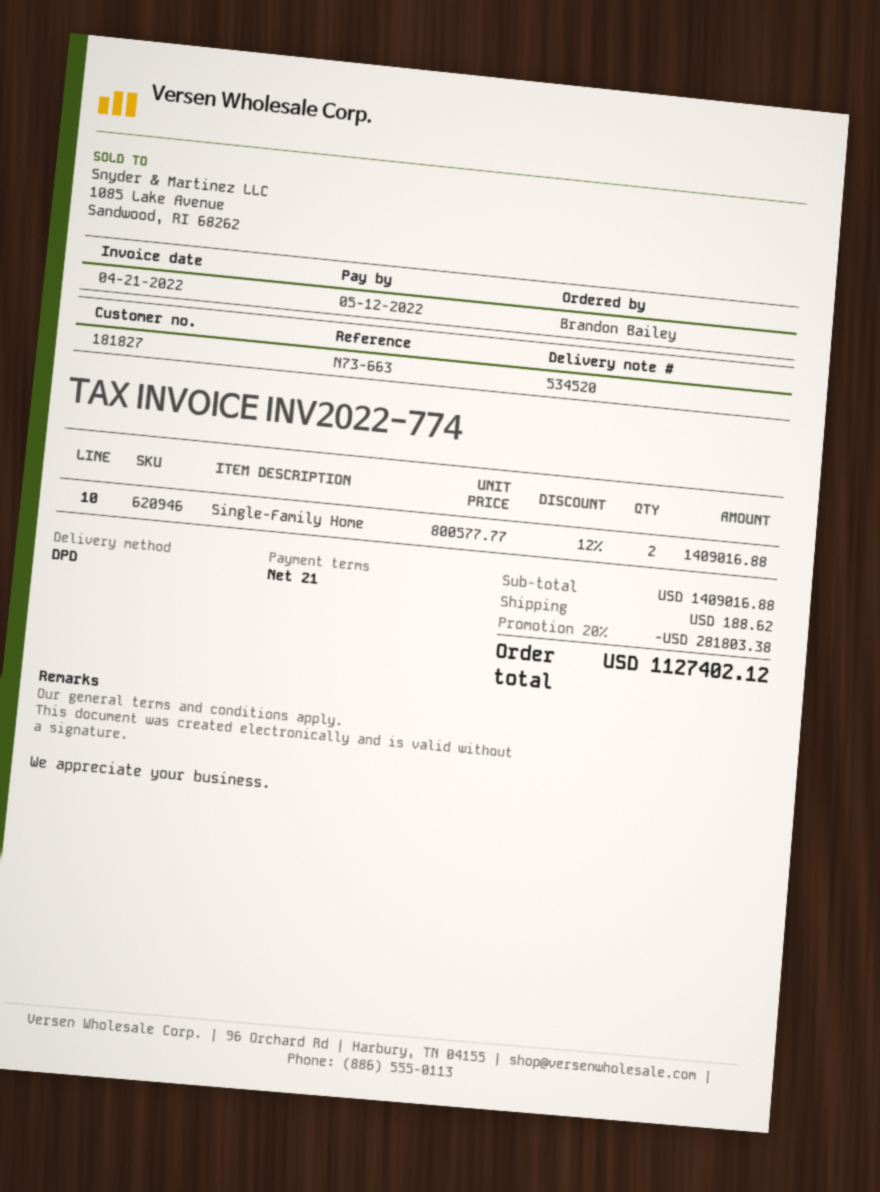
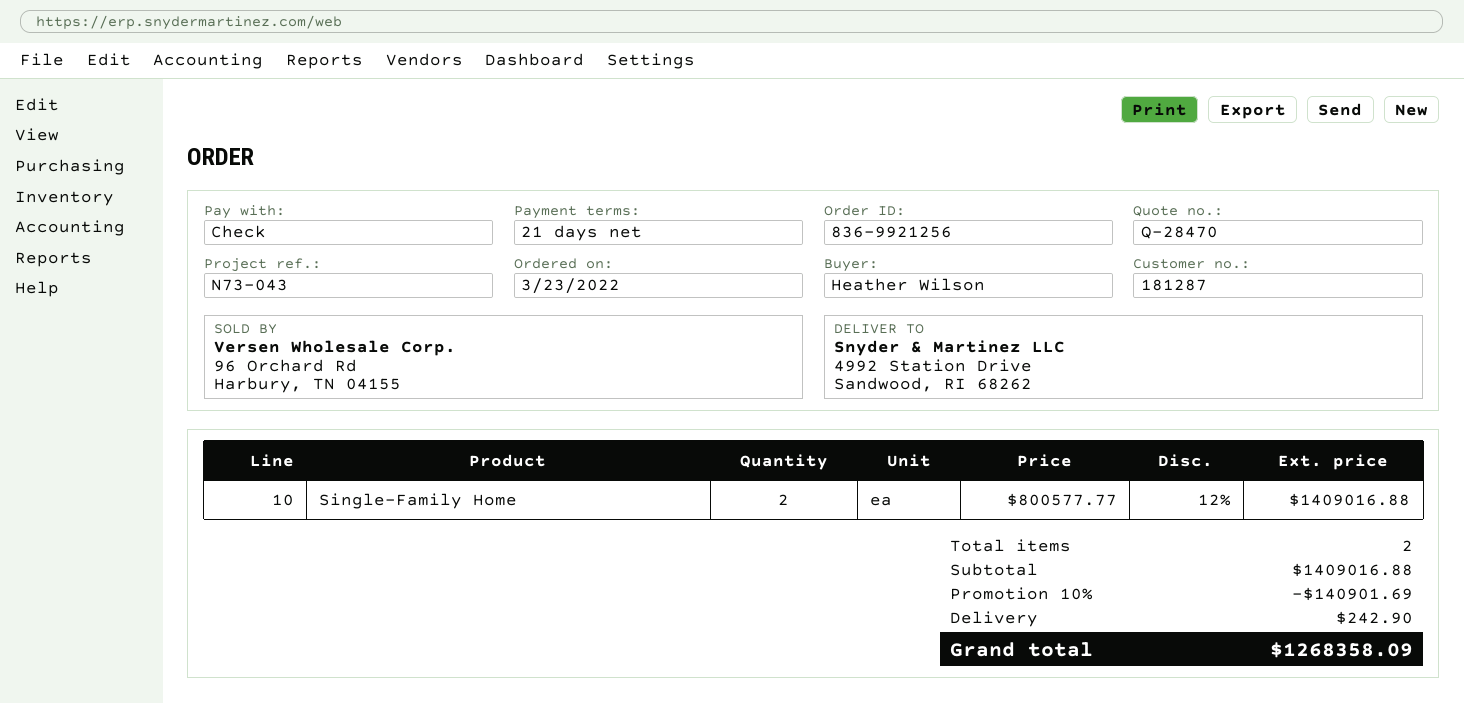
customer number: 181827 -> 181287
reference: N73-663 -> N73-043
ordered by: Brandon Bailey -> Heather Wilson
discount: 20% = 281803.38 -> 10% = 140901.69
shipping: 188.62 -> 242.90
total: 1127402.12 -> 1268358.09

